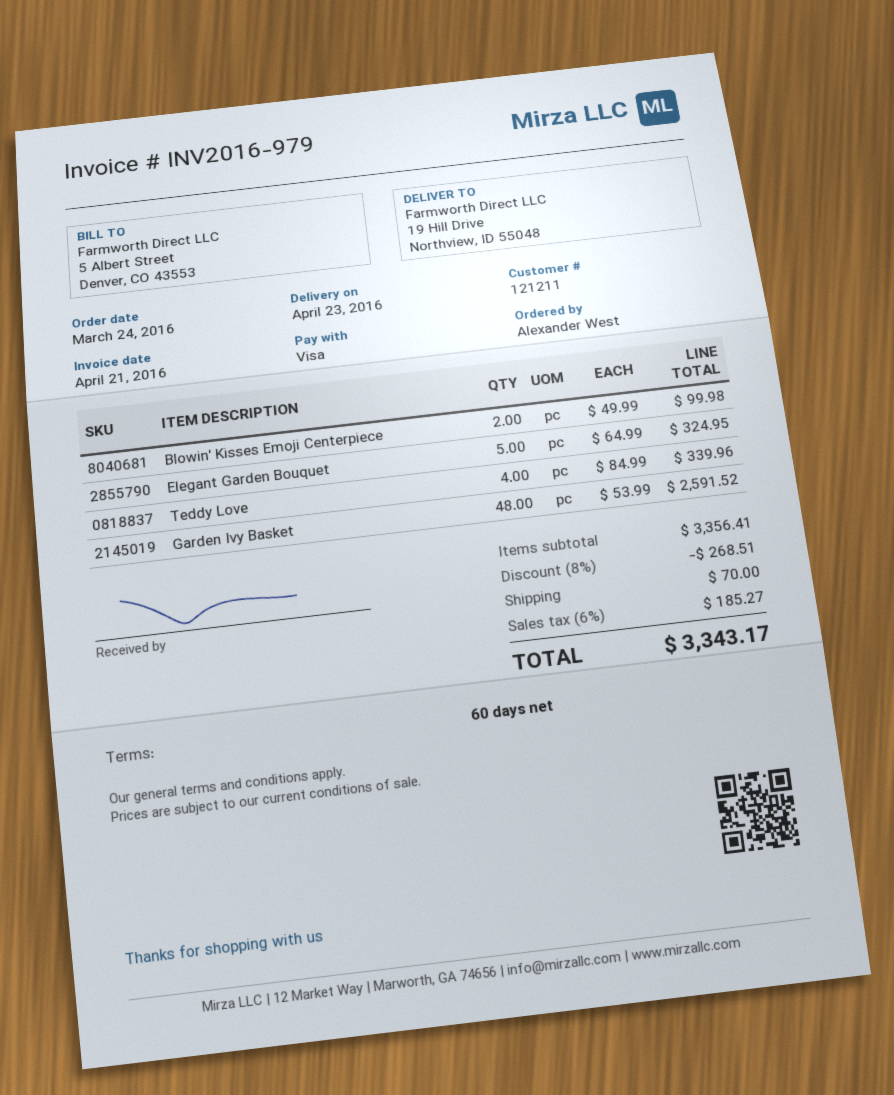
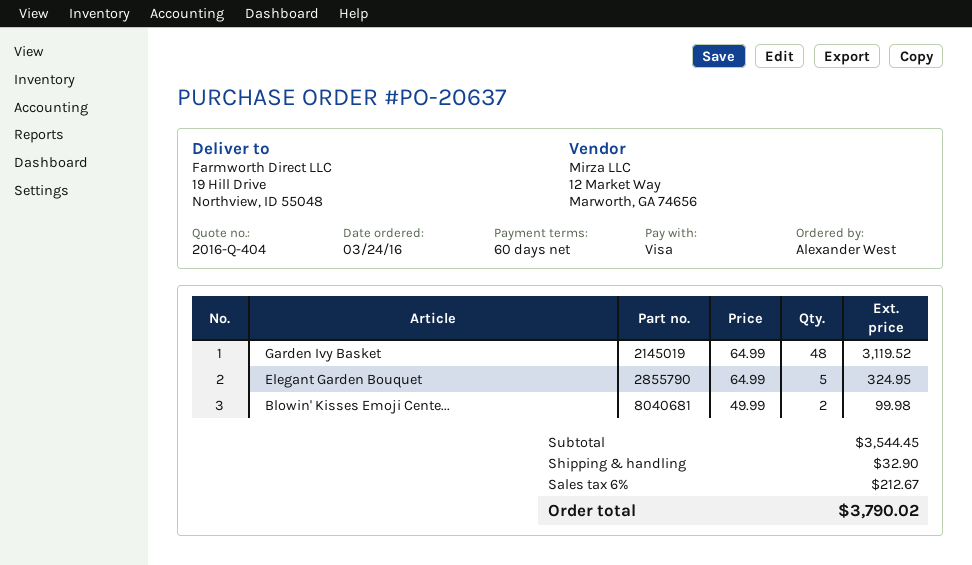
Teddy Love: 4 x 84.99 = 339.96 -> none
Garden Ivy Basket: 48 x 53.99 = 2591.52 -> 48 x 64.99 = 3119.52
subtotal: 3356.41 -> 3544.45
discount: 8% = 268.51 -> none
shipping: 70.00 -> 32.90
tax: 6% = 185.27 -> 6% = 212.67
total: 3343.17 -> 3790.02

